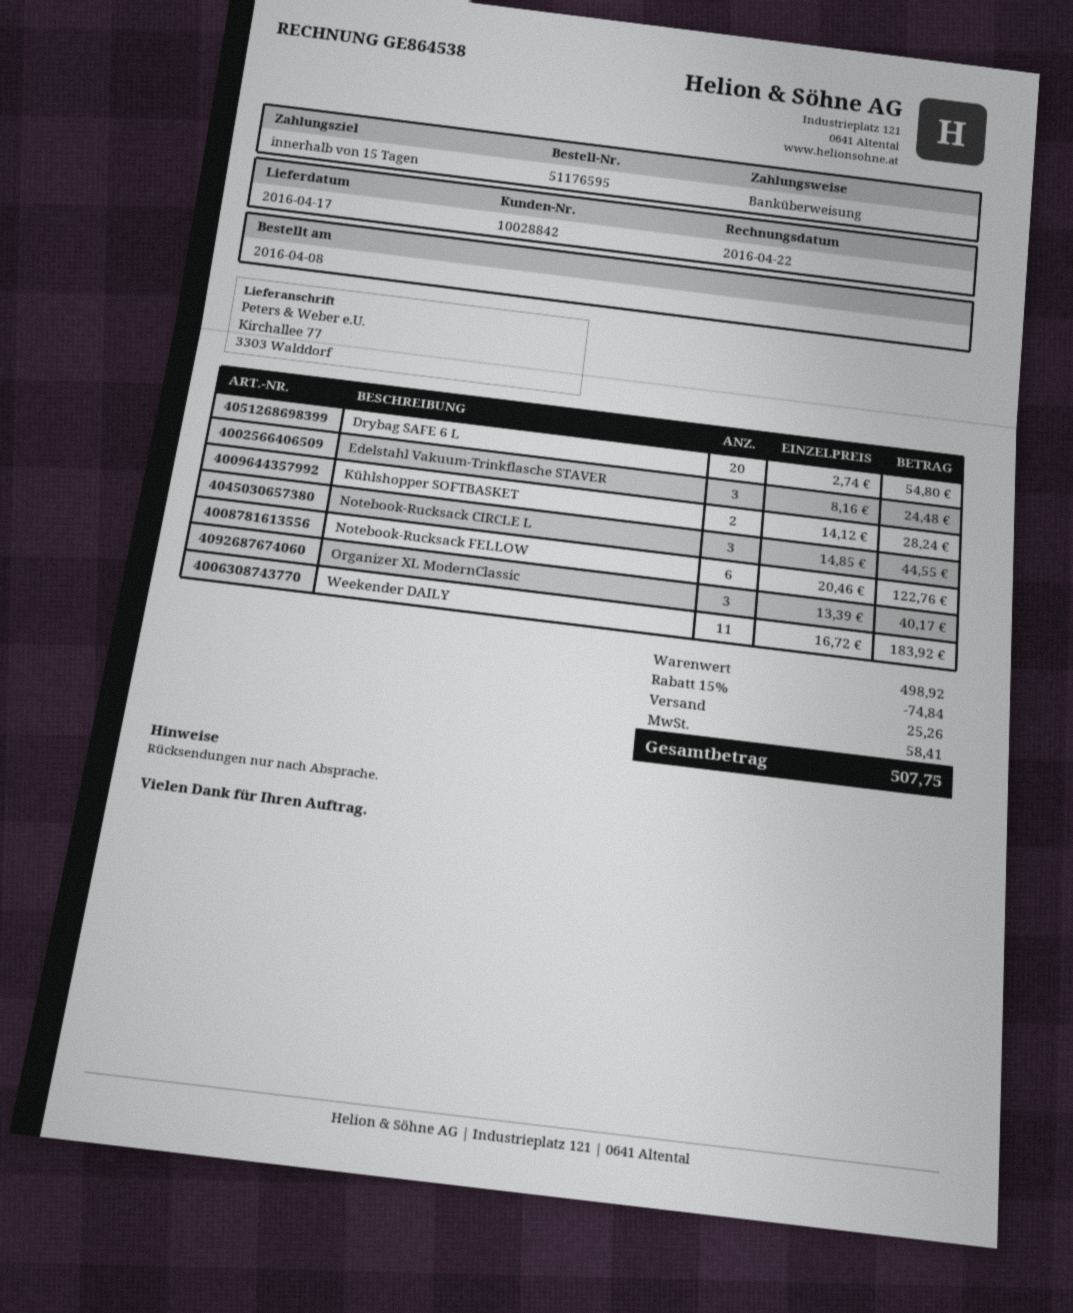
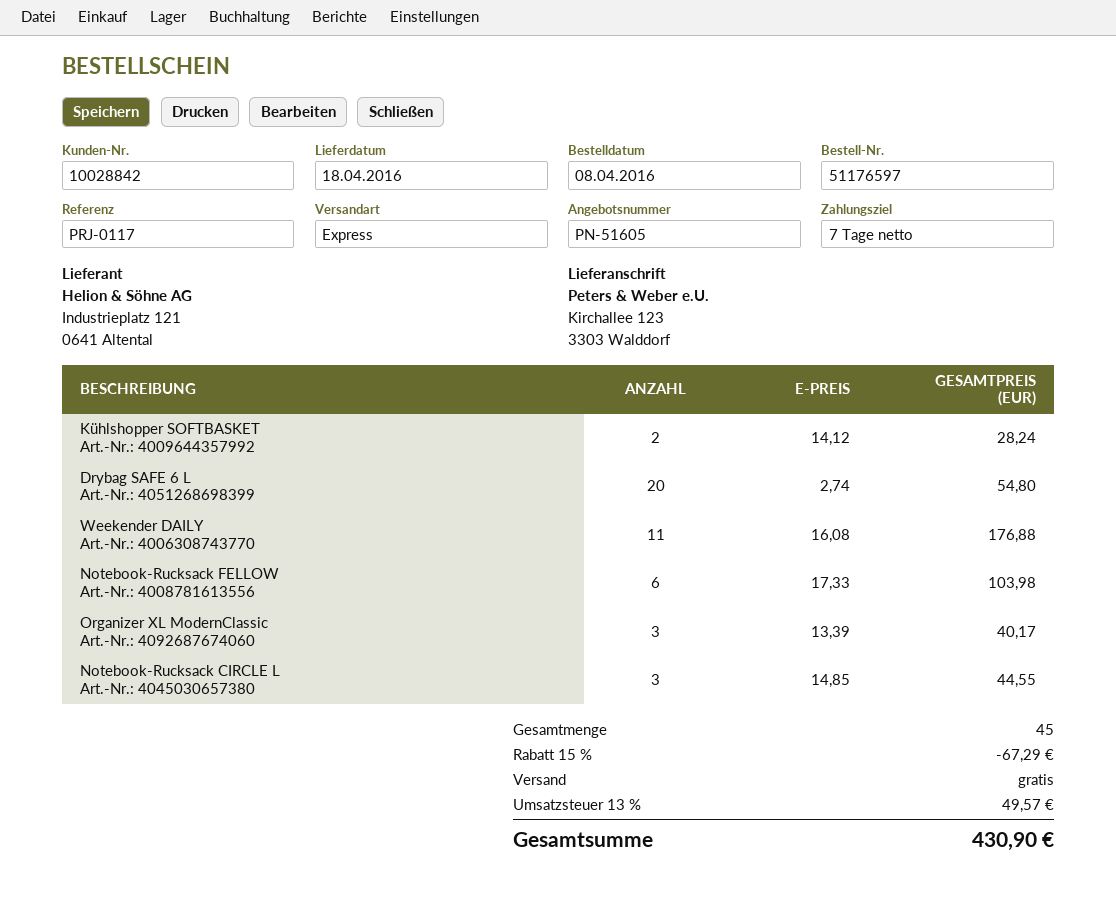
order number: 51176595 -> 51176597
delivery date: 2016-04-17 -> 2016-04-18
payment terms: 15 days -> 7 days
ship to: Kirchallee 77, 3303 Walddorf -> Kirchallee 123, 3303 Walddorf
Edelstahl Vakuum-Trinkflasche STAVER: 3 x 8.16 = 24.48 -> none
Notebook-Rucksack FELLOW: 6 x 20.46 = 122.76 -> 6 x 17.33 = 103.98
Weekender DAILY: 11 x 16.72 = 183.92 -> 11 x 16.08 = 176.88
discount: 15% = 74.84 -> 15% = 67.29
shipping: 25.26 -> 0.00
tax: 58.41 -> 49.57
total: 507.75 -> 430.90

